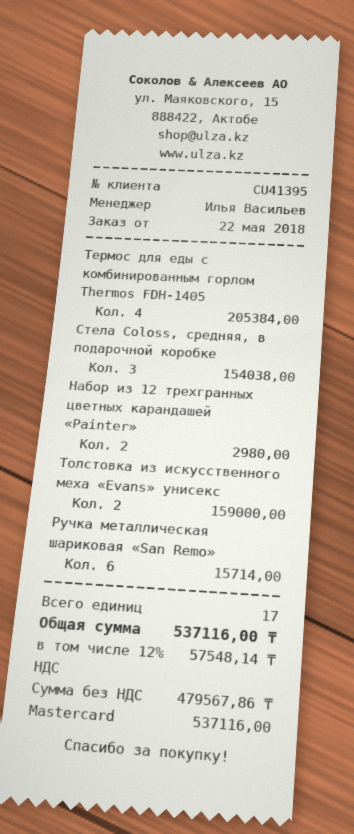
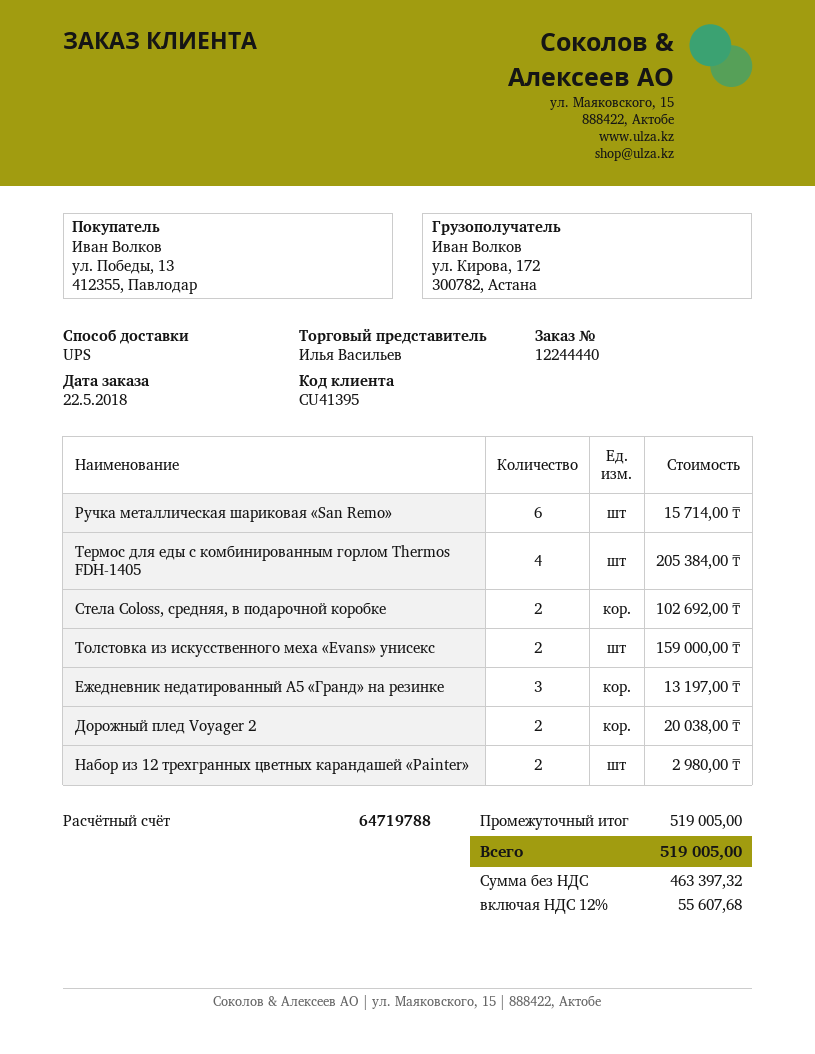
Стела Coloss, средняя, в подарочной коробке: 3 for 154038.00 -> 2 for 102692.00
Ежедневник недатированный А5 «Гранд» на резинке: none -> 3 for 13197.00
Дорожный плед Voyager 2: none -> 2 for 20038.00
net: 479567.86 -> 463397.32
tax: 12% = 57548.14 -> 12% = 55607.68
total: 537116.00 -> 519005.00

